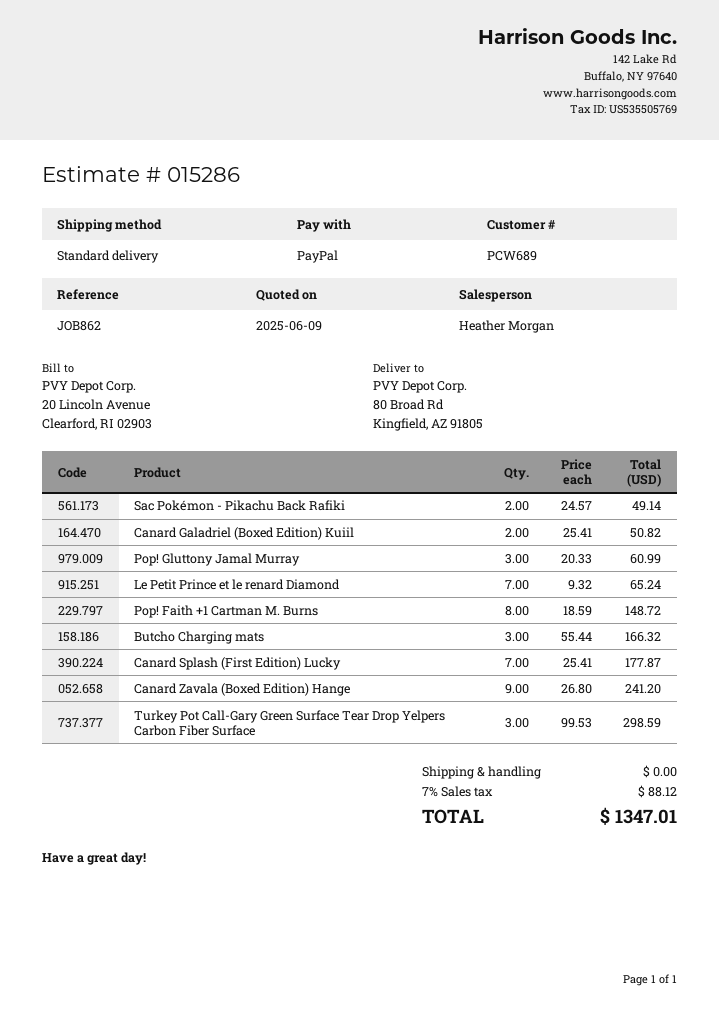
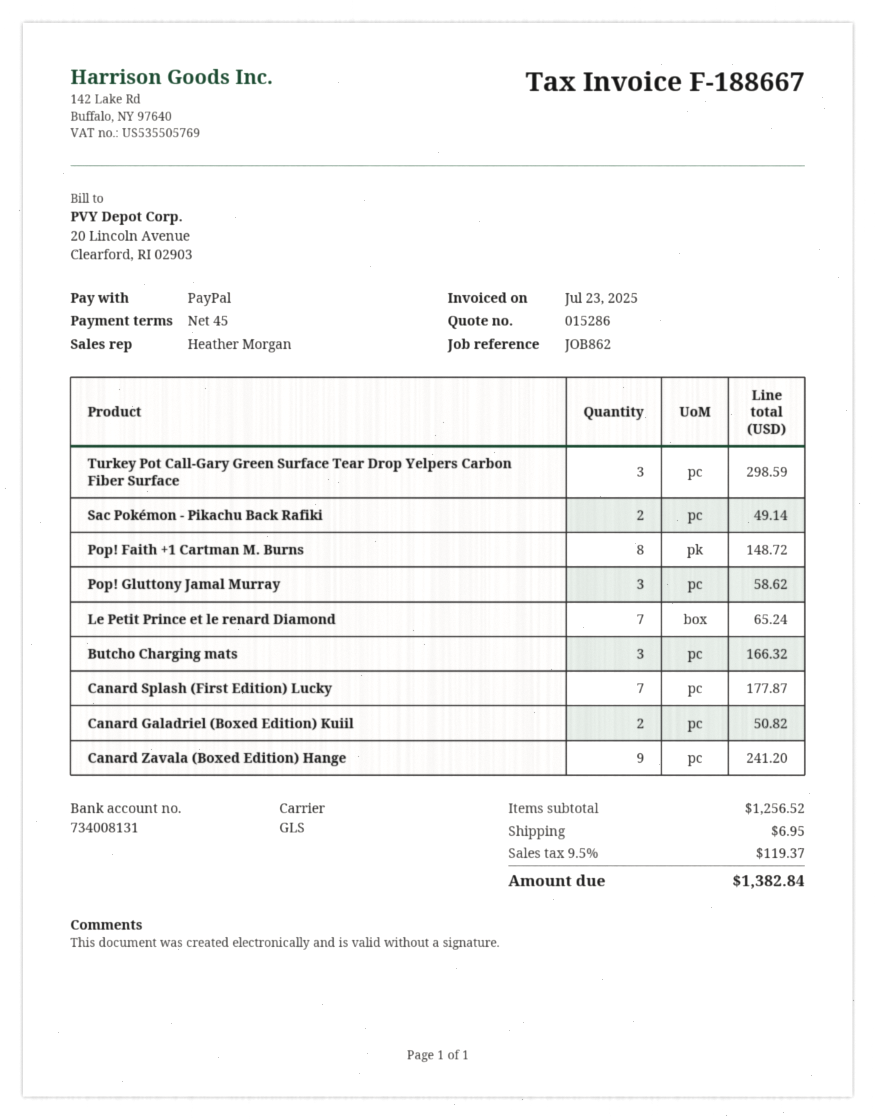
shipping method: standard -> GLS
Pop! Gluttony Jamal Murray: 3 for 60.99 -> 3 for 58.62
shipping: 0.00 -> 6.95
tax: 7% = 88.12 -> 9.5% = 119.37
total: 1347.01 -> 1382.84

